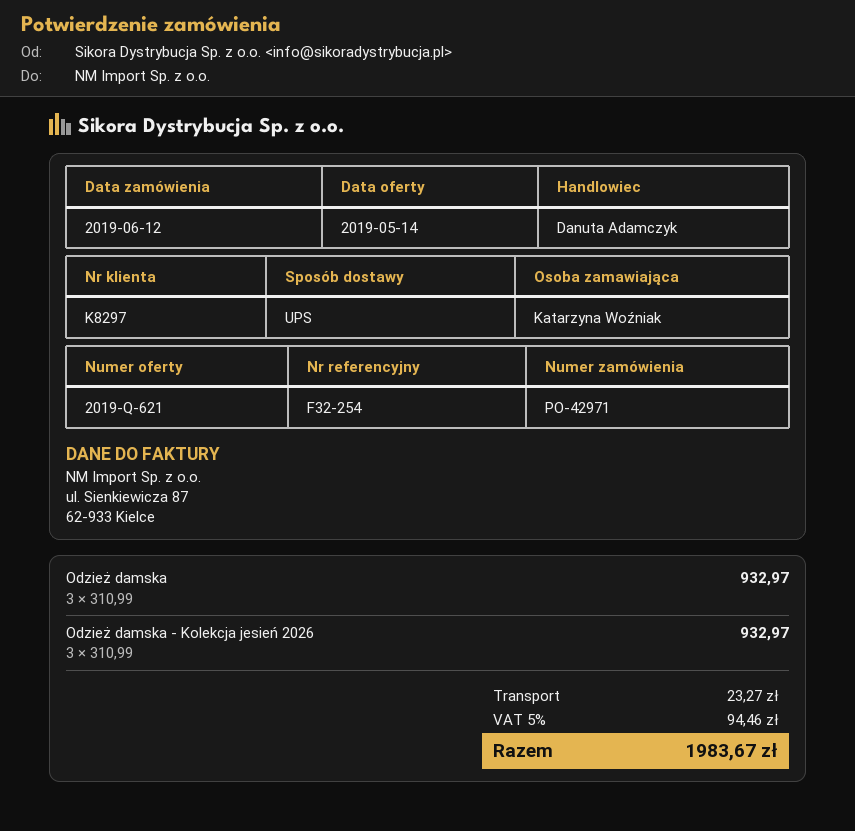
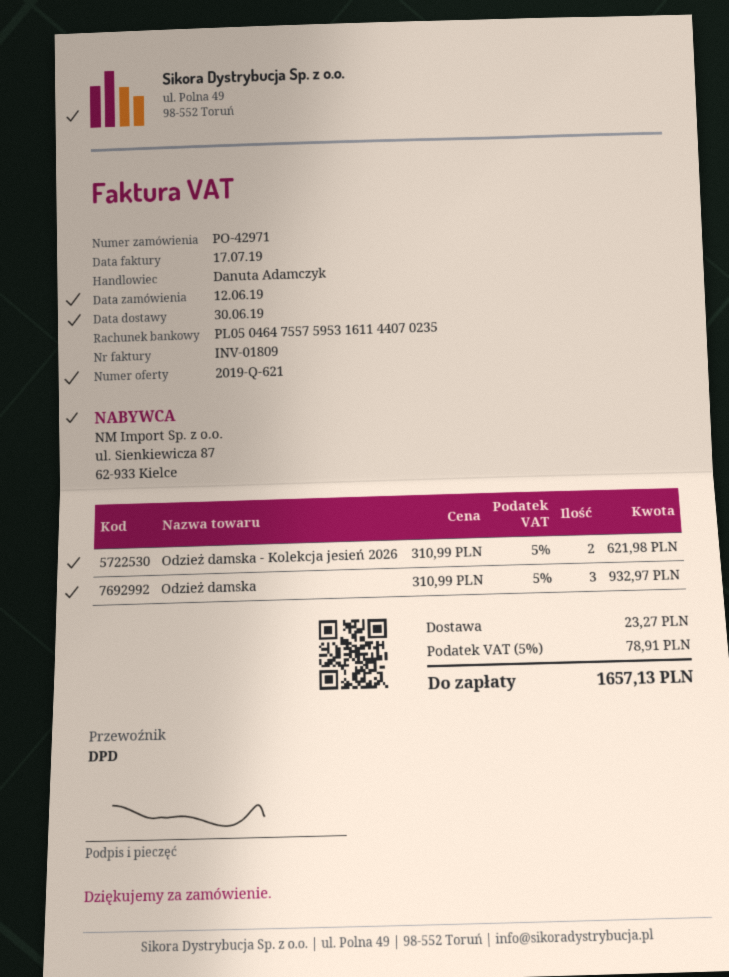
shipping method: UPS -> DPD
Odzież damska - Kolekcja jesień 2026: 3 x 310.99 = 932.97 -> 2 x 310.99 = 621.98
tax: 5% = 94.46 -> 5% = 78.91
total: 1983.67 -> 1657.13

